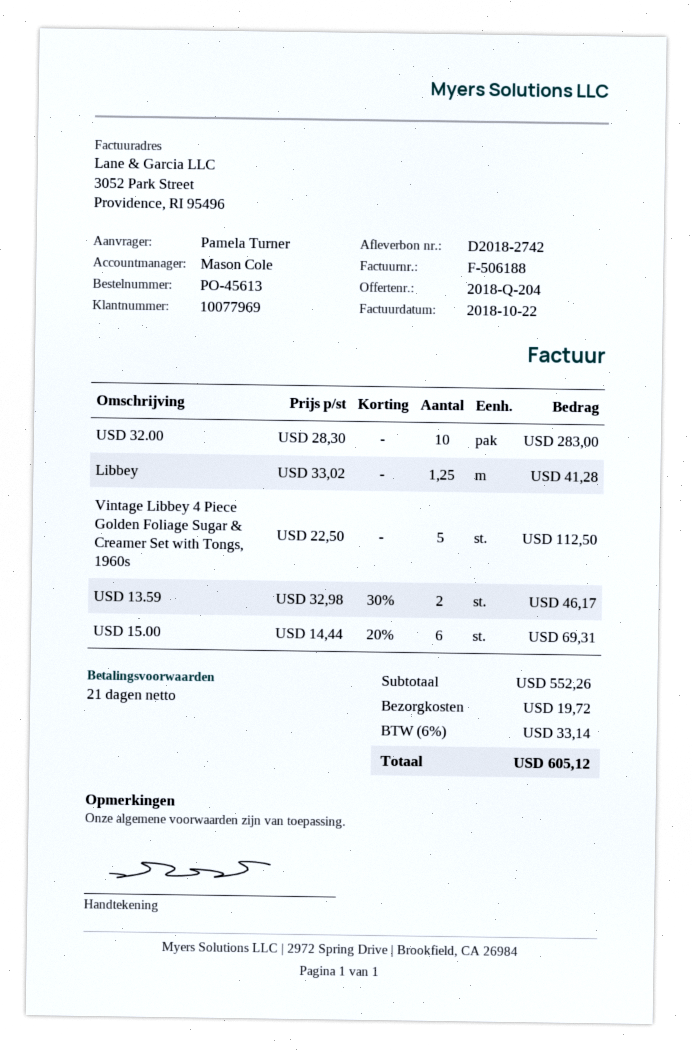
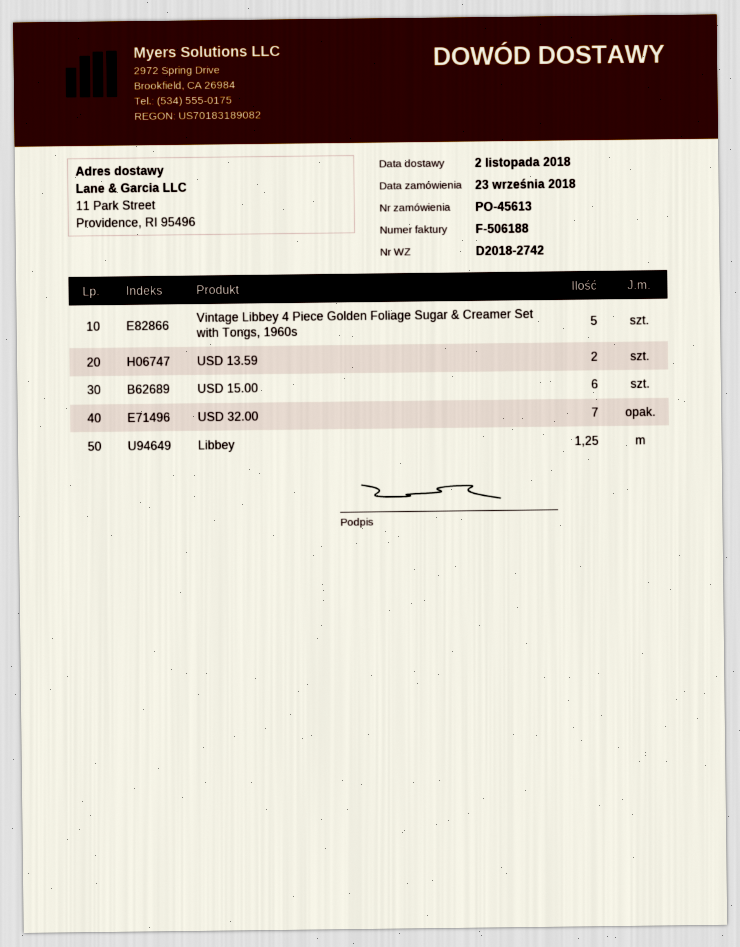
USD 32.00: 10 -> 7

